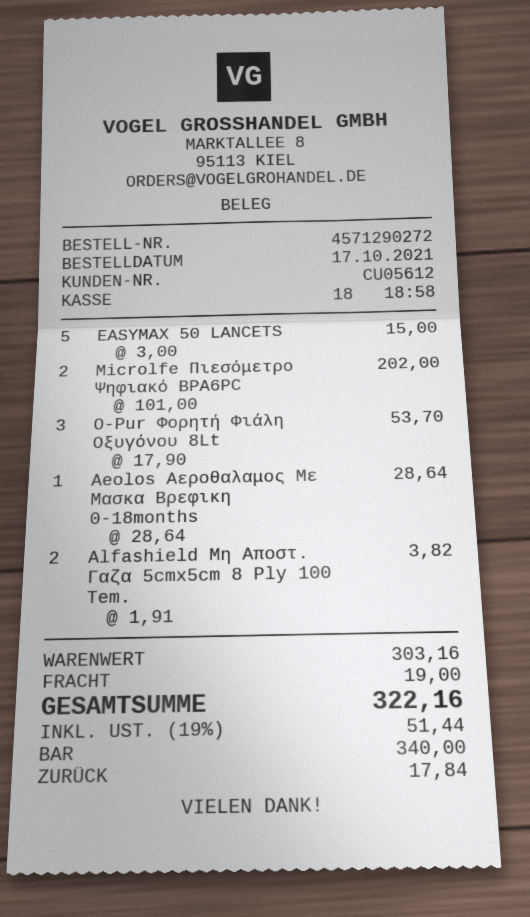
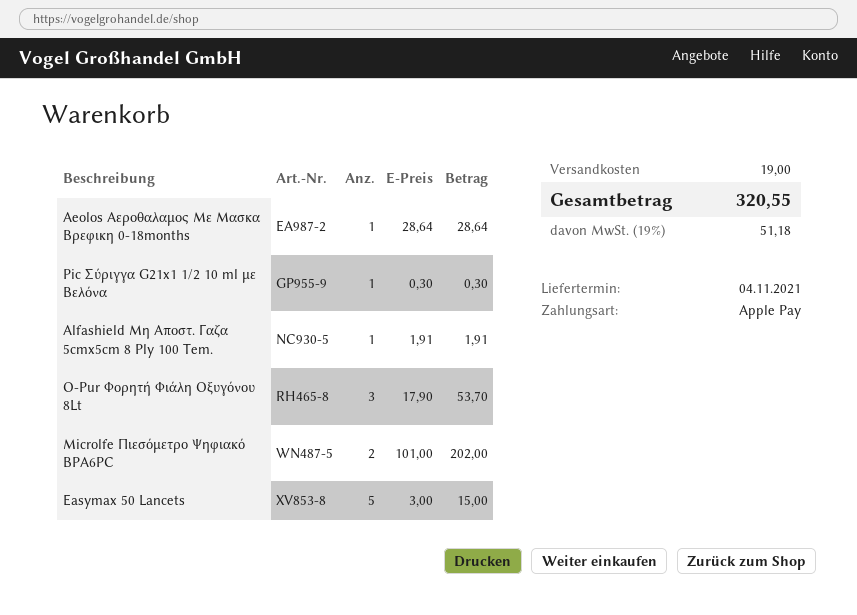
payment method: cash -> Apple Pay
Alfashield Μη Αποστ. Γαζα 5cmx5cm 8 Ply 100 Tem.: 2 x 1.91 = 3.82 -> 1 x 1.91 = 1.91
Pic Σύριγγα G21x1 1/2 10 ml με Βελόνα: none -> 1 x 0.30 = 0.30
tax: 19% = 51.44 -> 19% = 51.18
total: 322.16 -> 320.55

